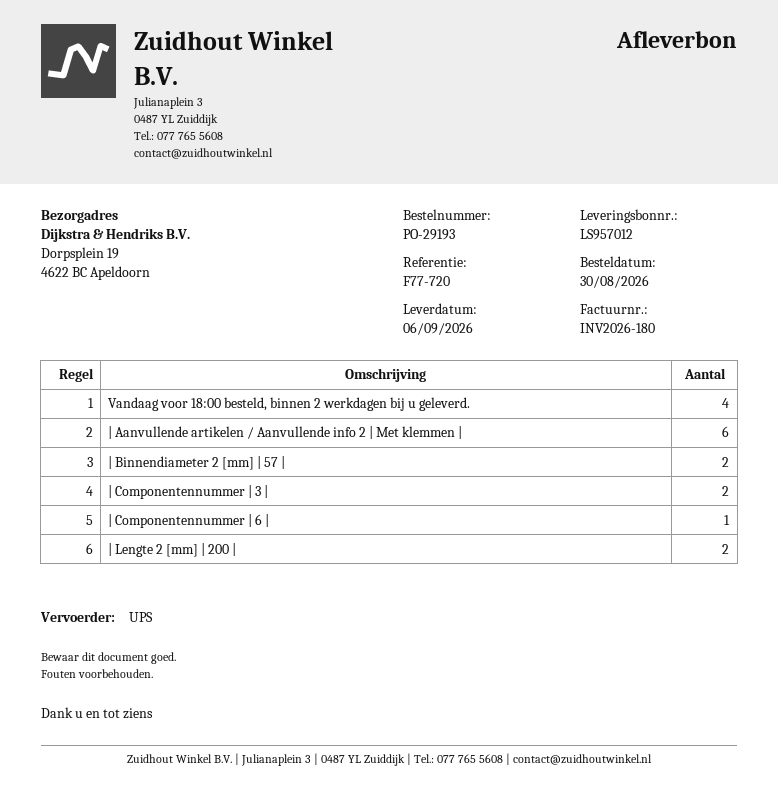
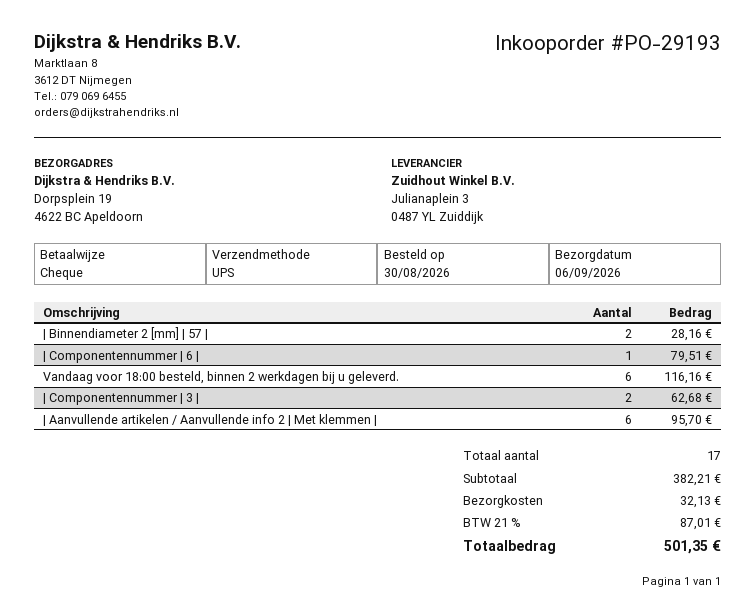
Vandaag voor 18:00 besteld, binnen 2 werkdagen bij u geleverd.: 4 -> 6
| Lengte 2 [mm] | 200 |: 2 -> none

